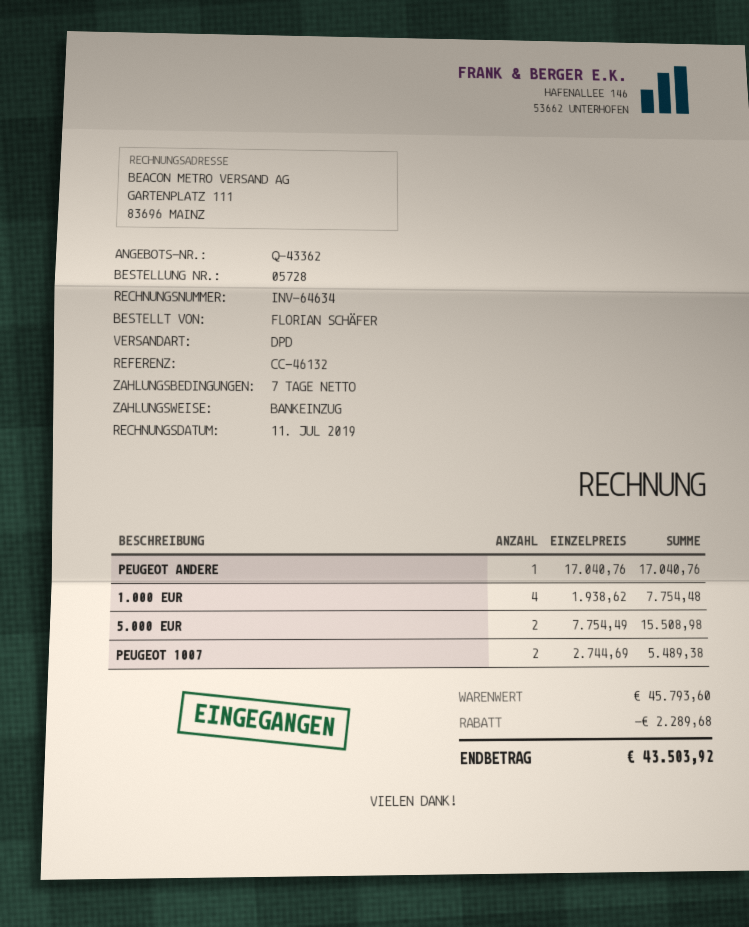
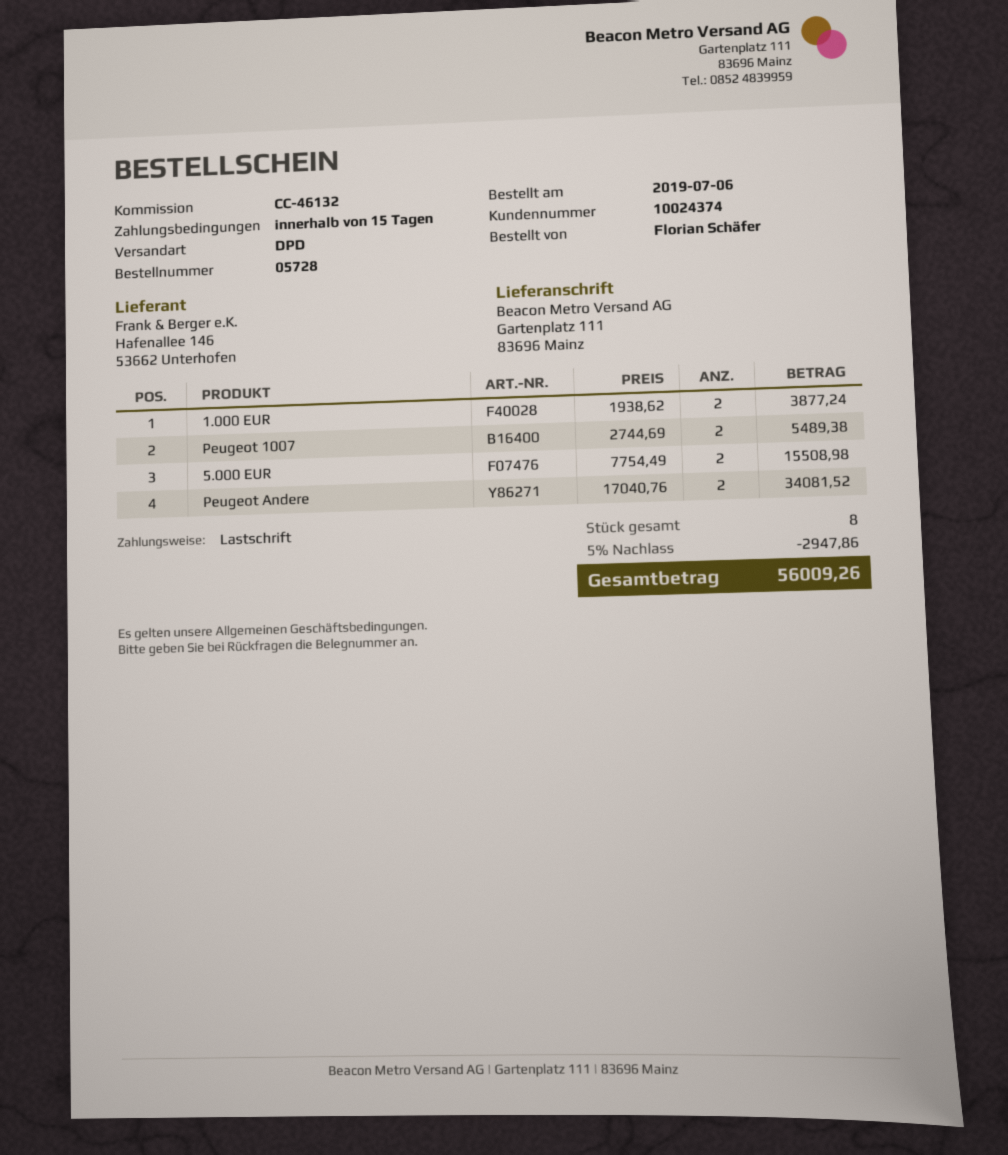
payment terms: 7 days -> 15 days
PEUGEOT ANDERE: 1 x 17040.76 = 17040.76 -> 2 x 17040.76 = 34081.52
1.000 EUR: 4 x 1938.62 = 7754.48 -> 2 x 1938.62 = 3877.24
discount: 2289.68 -> 2947.86
total: 43503.92 -> 56009.26

